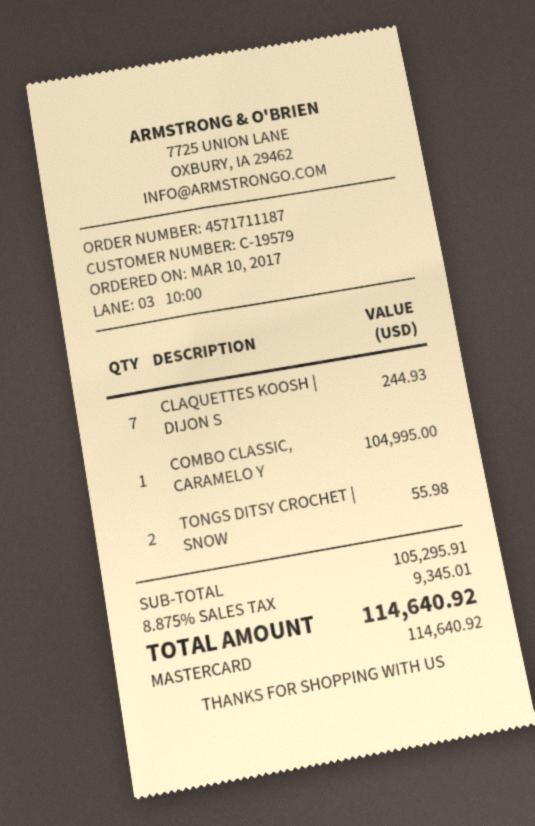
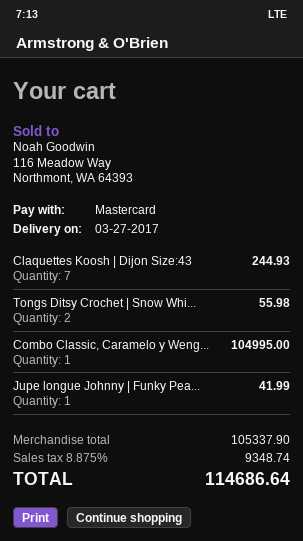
Jupe longue Johnny | Funky Pea...: none -> 1 for 41.99
subtotal: 105295.91 -> 105337.90
tax: 8.875% = 9345.01 -> 8.875% = 9348.74
total: 114640.92 -> 114686.64

